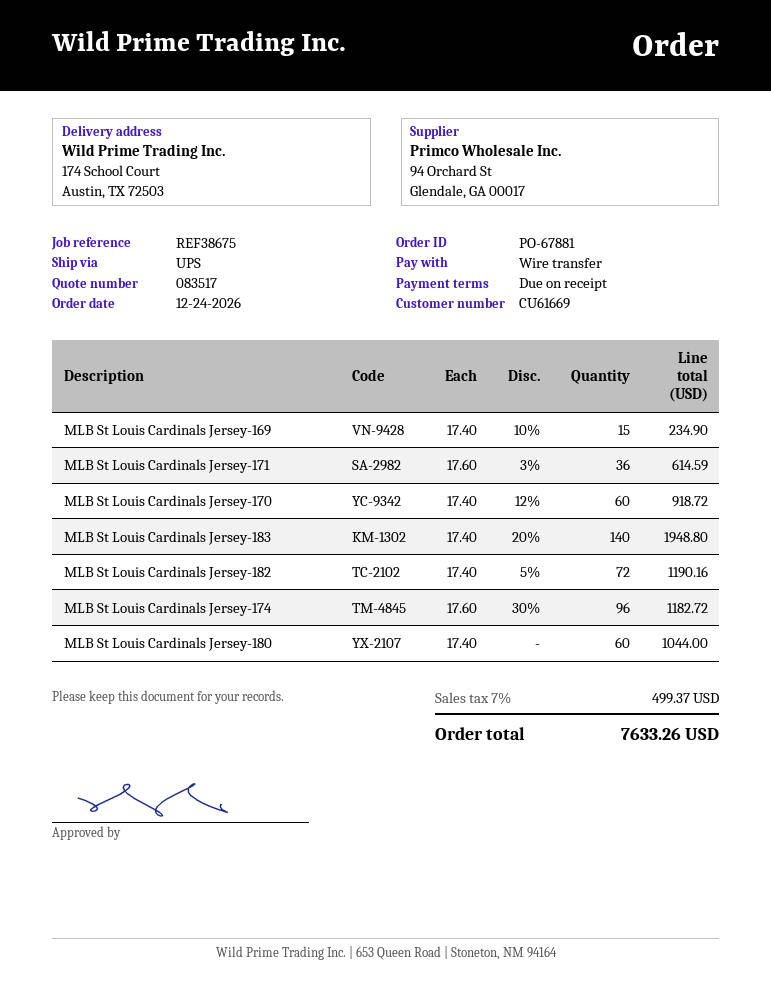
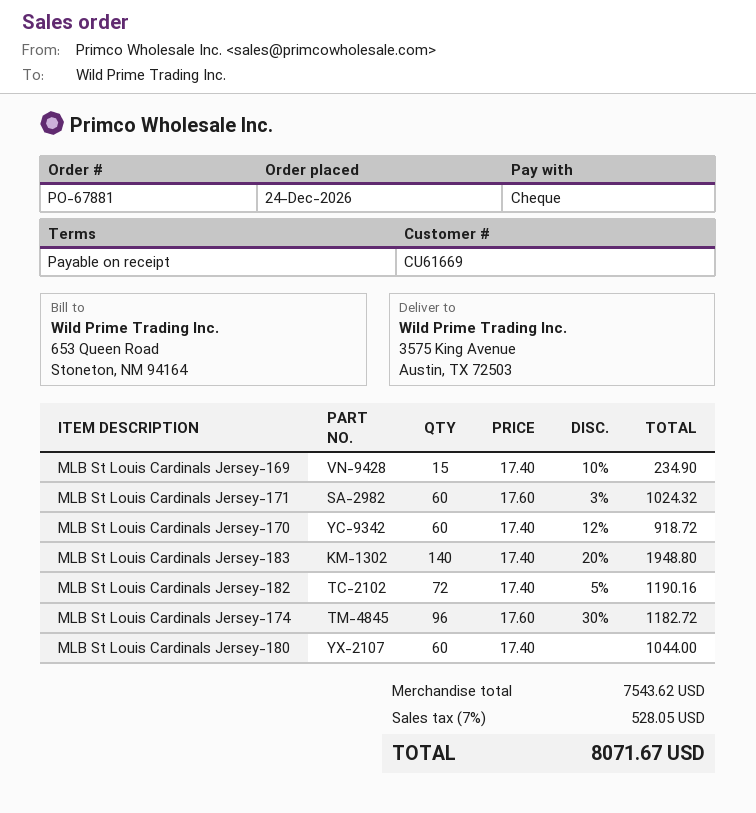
payment method: bank transfer -> cheque
ship to: 174 School Court, Austin, TX 72503 -> 3575 King Avenue, Austin, TX 72503
MLB St Louis Cardinals Jersey-171: 36 x 17.60 - 3% = 614.59 -> 60 x 17.60 - 3% = 1024.32
tax: 7% = 499.37 -> 7% = 528.05
total: 7633.26 -> 8071.67

